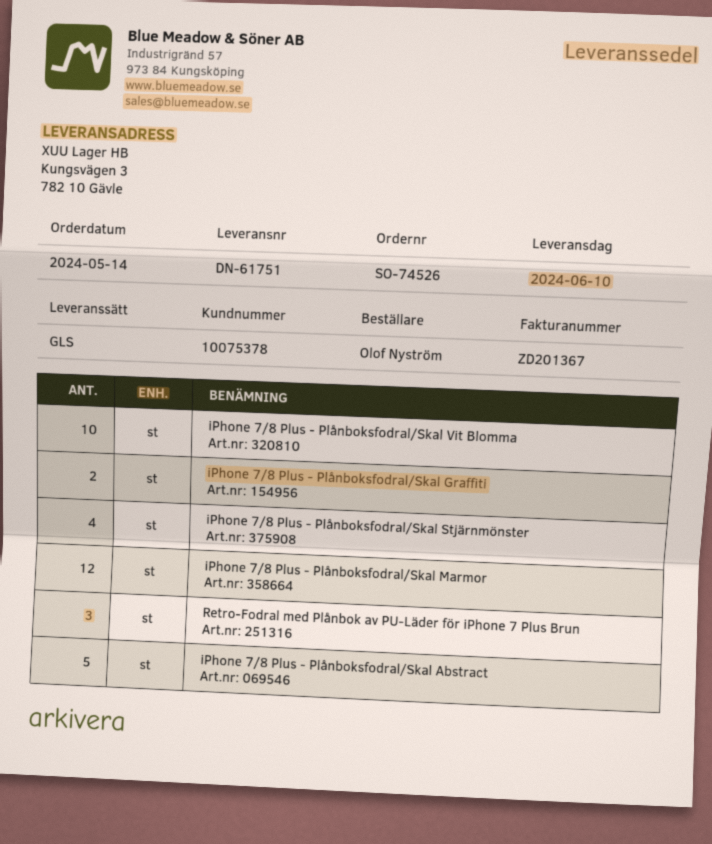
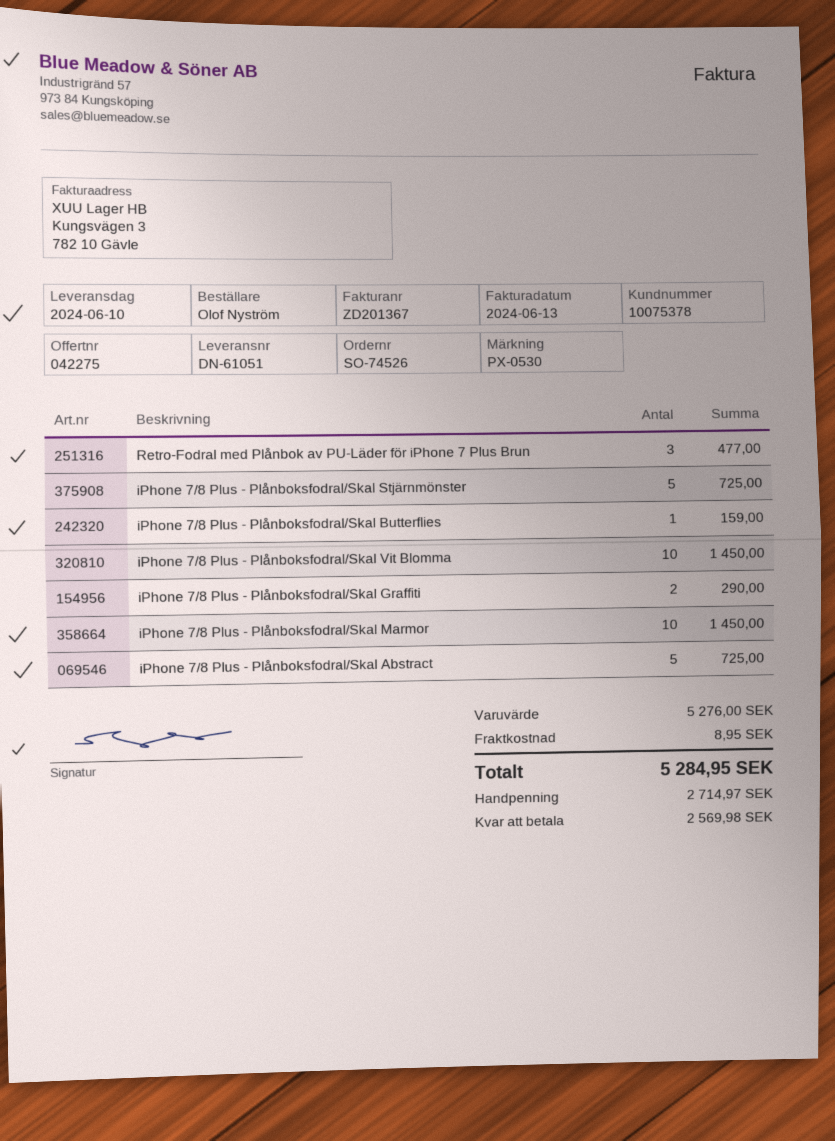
delivery note number: DN-61751 -> DN-61051
iPhone 7/8 Plus - Plånboksfodral/Skal Stjärnmönster: 4 -> 5
iPhone 7/8 Plus - Plånboksfodral/Skal Marmor: 12 -> 10
iPhone 7/8 Plus - Plånboksfodral/Skal Butterflies: none -> 1

